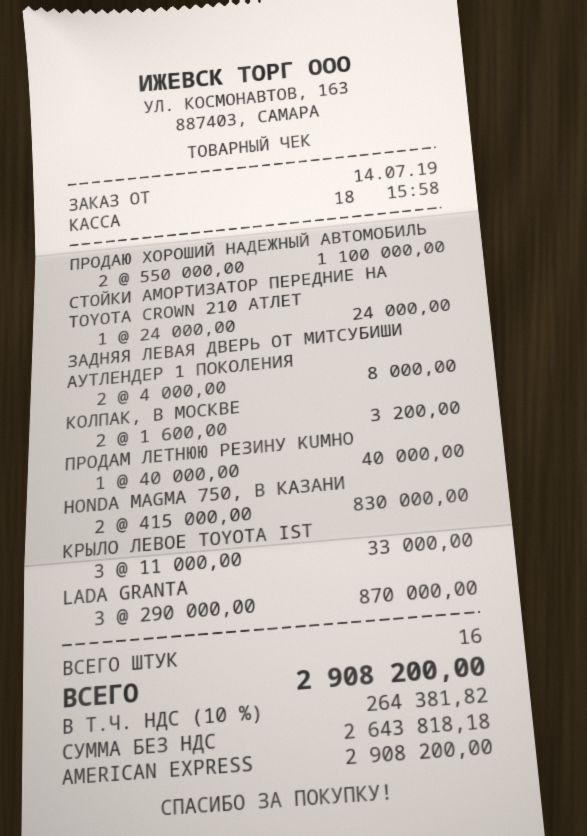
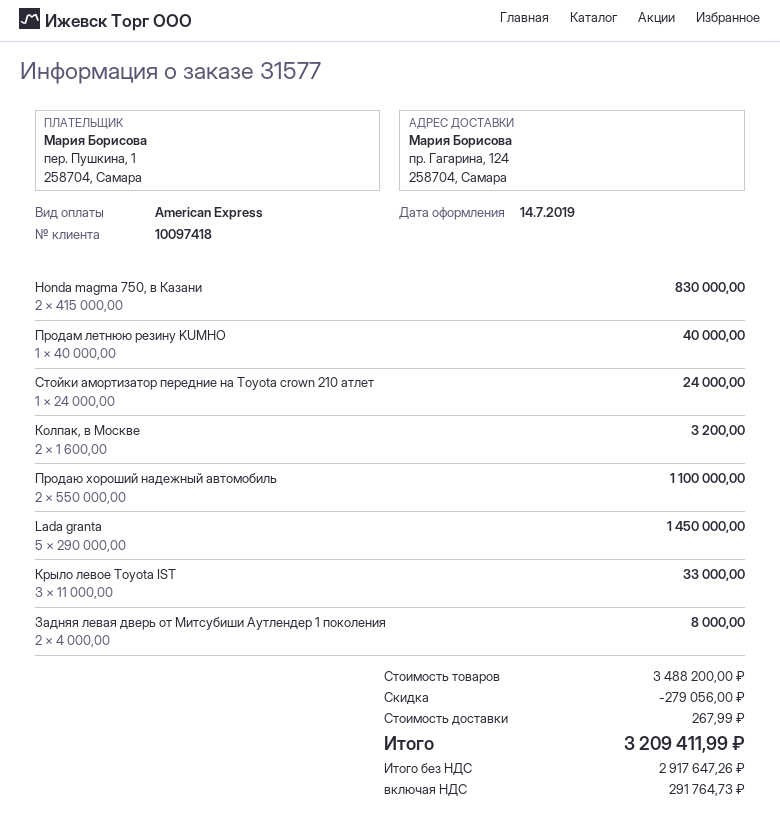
LADA GRANTA: 3 x 290000.00 = 870000.00 -> 5 x 290000.00 = 1450000.00
discount: none -> 279056.00
shipping: none -> 267.99
net: 2643818.18 -> 2917647.26
tax: 264381.82 -> 291764.73
total: 2908200.00 -> 3209411.99

